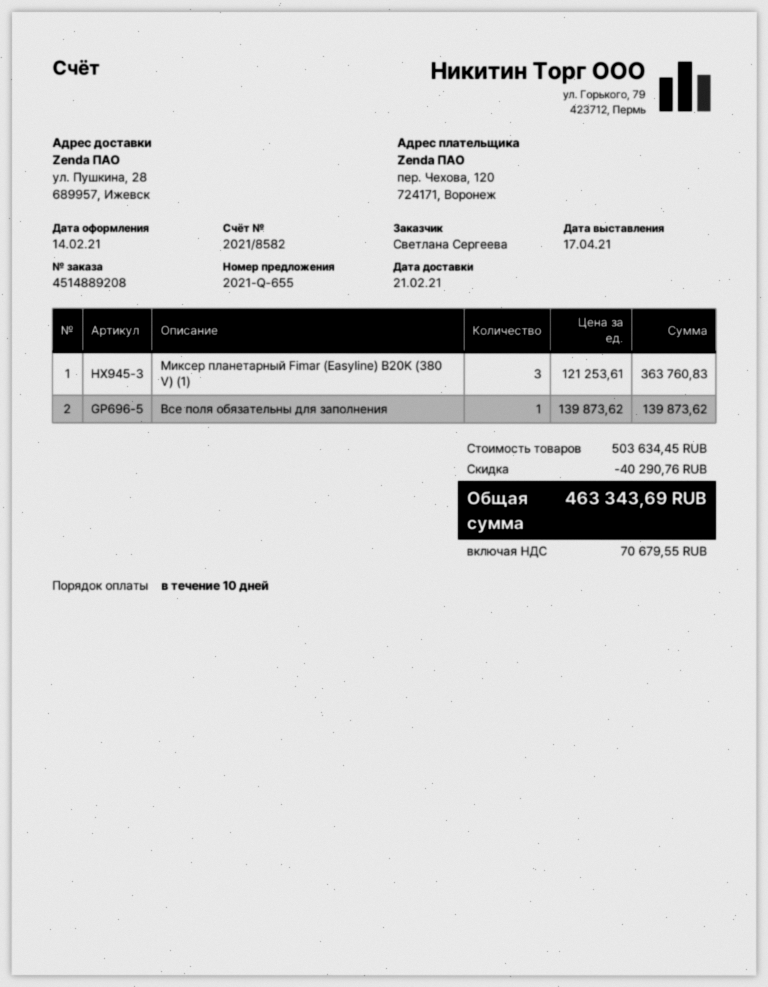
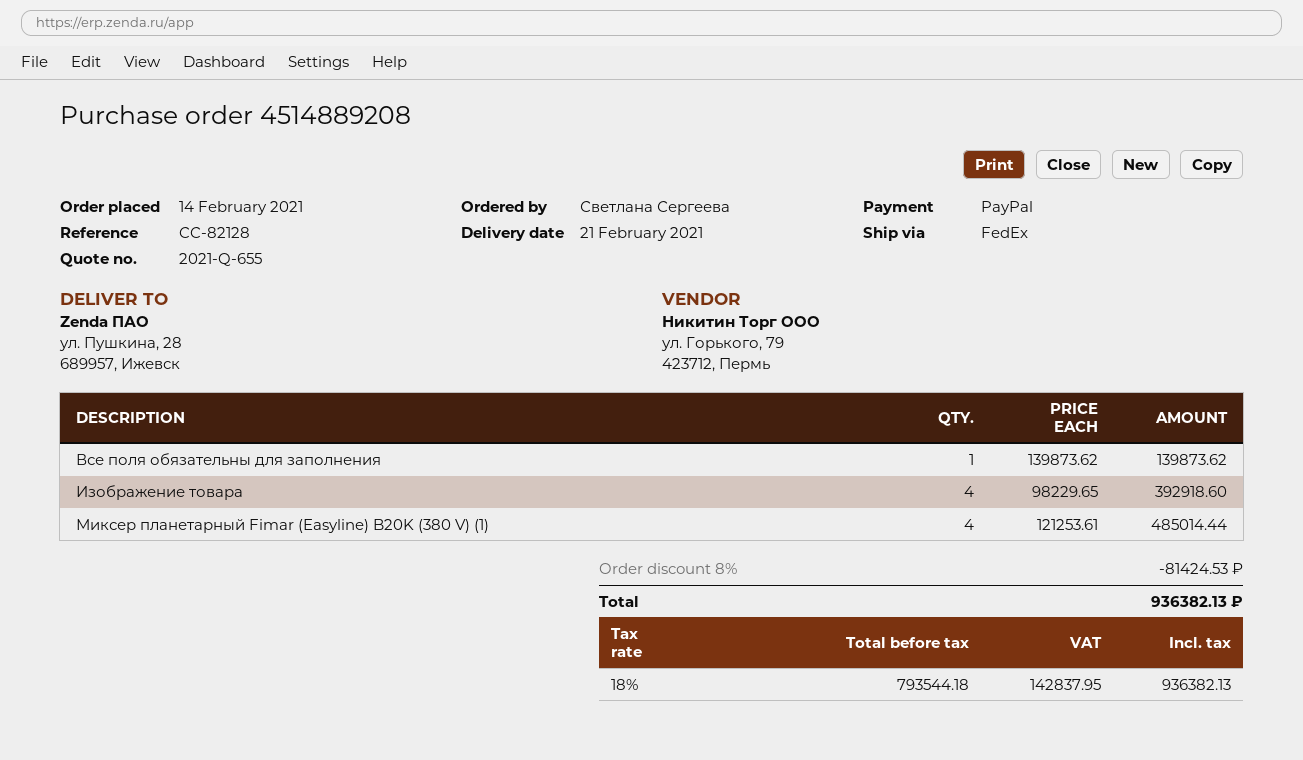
Миксер планетарный Fimar (Easyline) B20K (380 V) (1): 3 x 121253.61 = 363760.83 -> 4 x 121253.61 = 485014.44
Изображение товара: none -> 4 x 98229.65 = 392918.60
discount: 40290.76 -> 81424.53
tax: 70679.55 -> 142837.95
total: 463343.69 -> 936382.13

